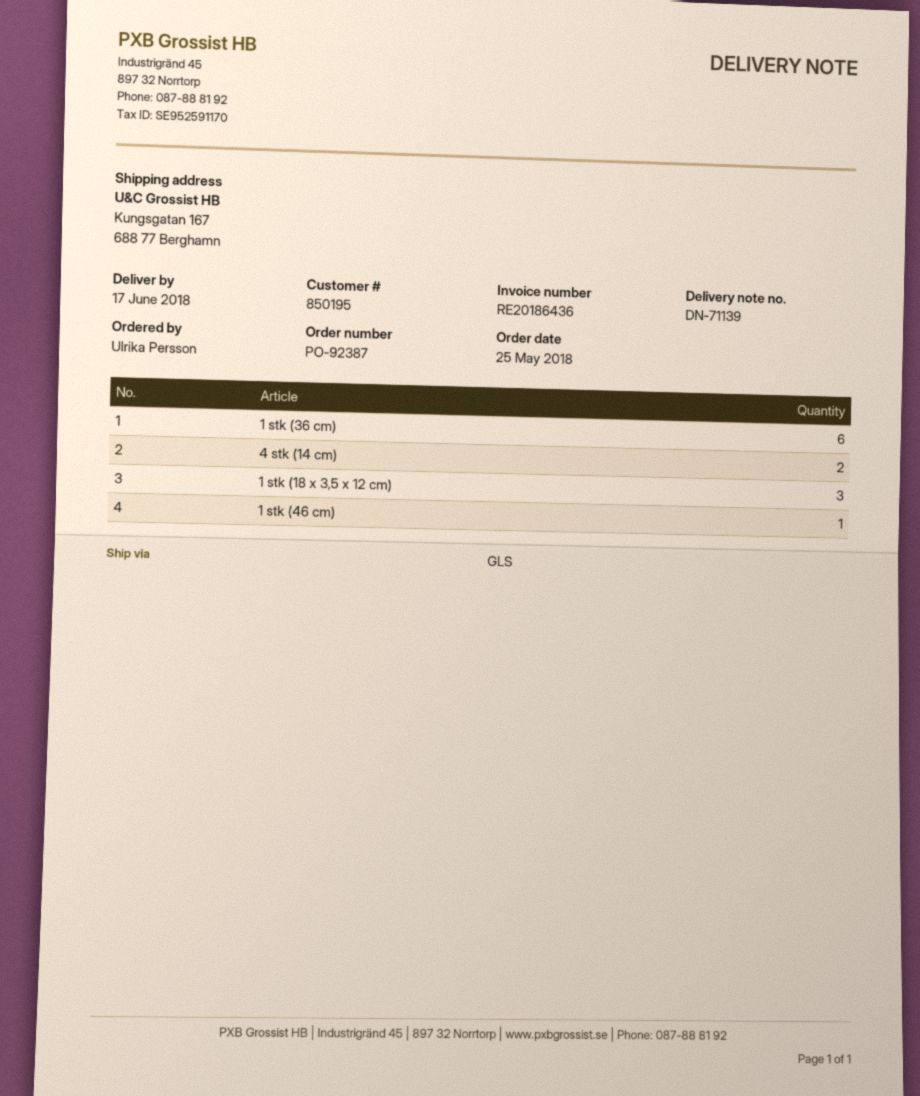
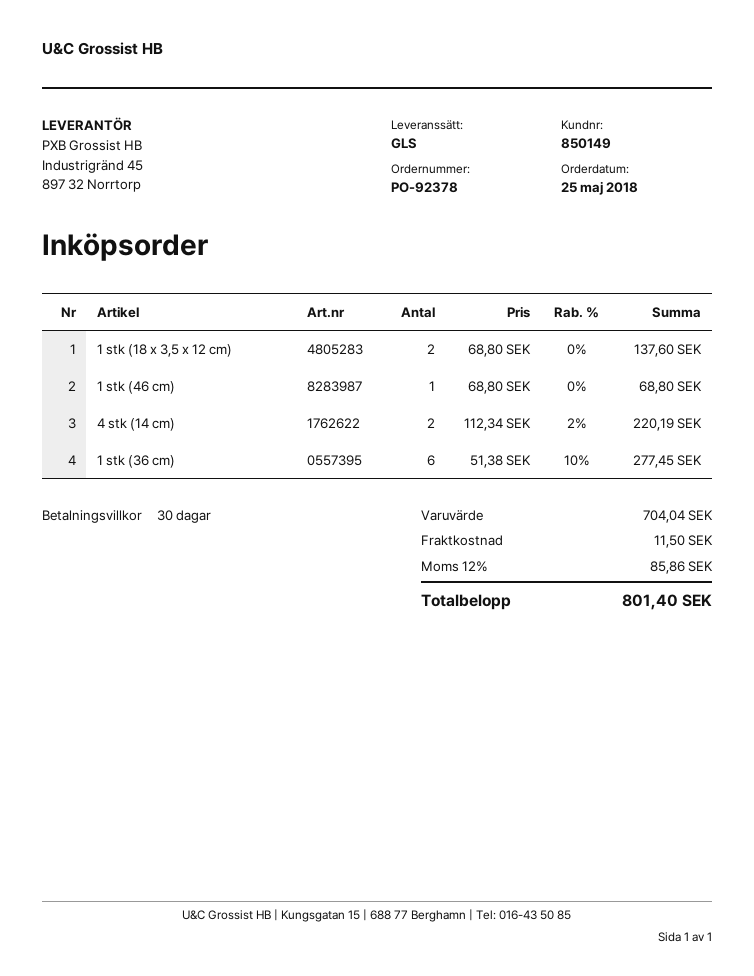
order number: PO-92387 -> PO-92378
customer number: 850195 -> 850149
1 stk (18 x 3,5 x 12 cm): 3 -> 2

